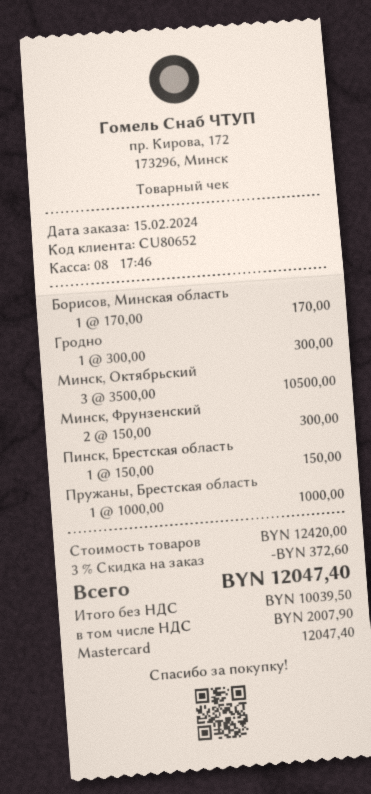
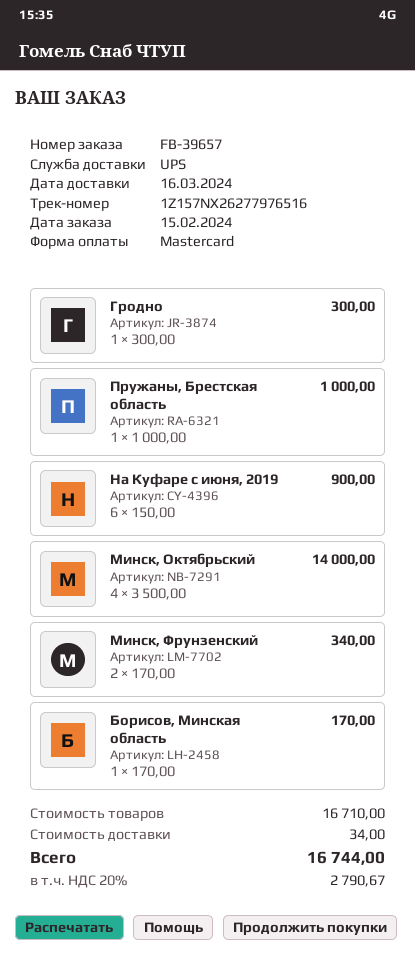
Минск, Октябрьский: 3 x 3500.00 = 10500.00 -> 4 x 3500.00 = 14000.00
Минск, Фрунзенский: 2 x 150.00 = 300.00 -> 2 x 170.00 = 340.00
Пинск, Брестская область: 1 x 150.00 = 150.00 -> none
На Куфаре с июня, 2019: none -> 6 x 150.00 = 900.00
subtotal: 12420.00 -> 16710.00
discount: 3% = 372.60 -> none
shipping: none -> 34.00
tax: 2007.90 -> 2790.67
total: 12047.40 -> 16744.00

